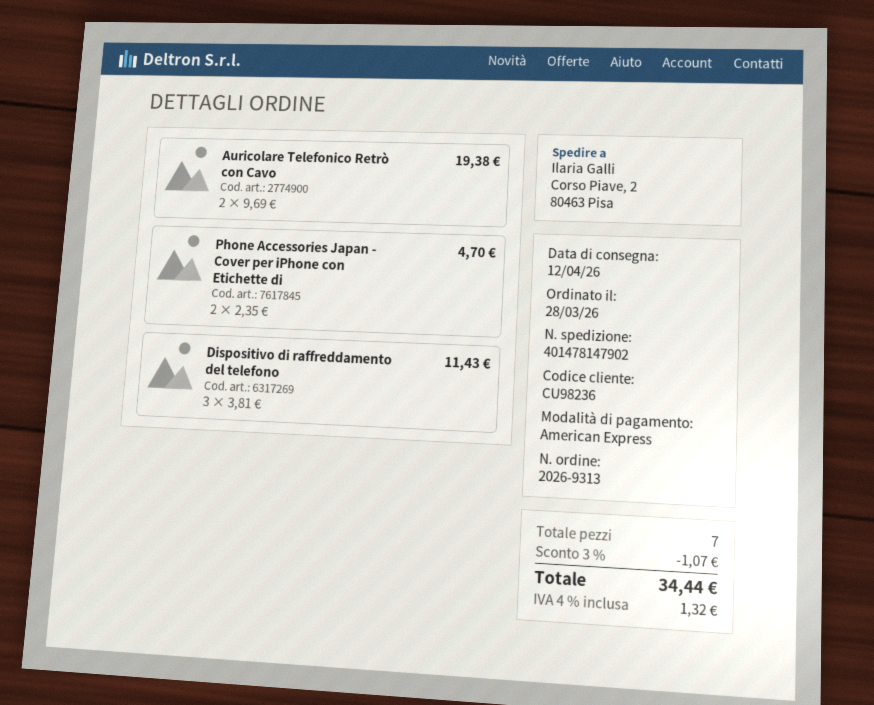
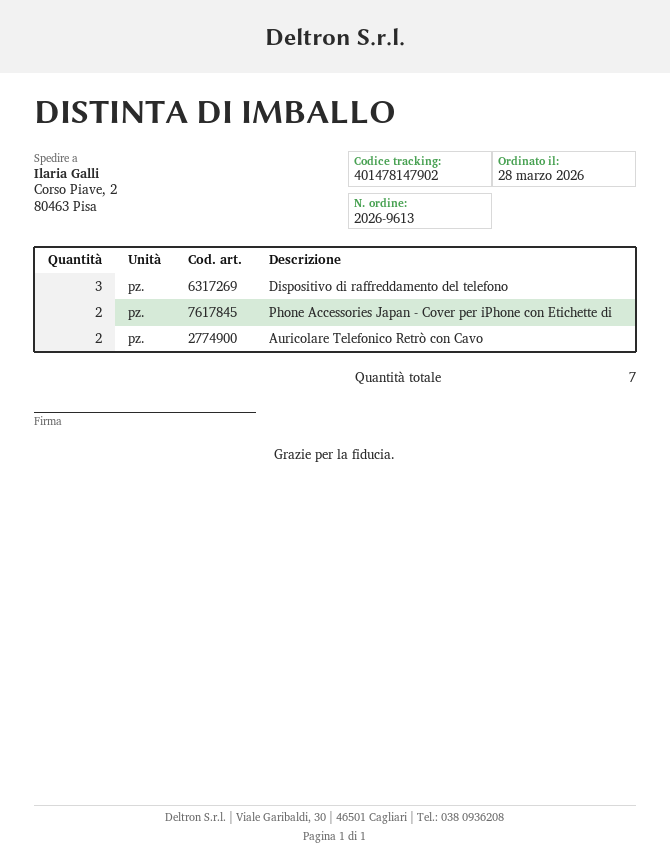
order number: 2026-9313 -> 2026-9613

